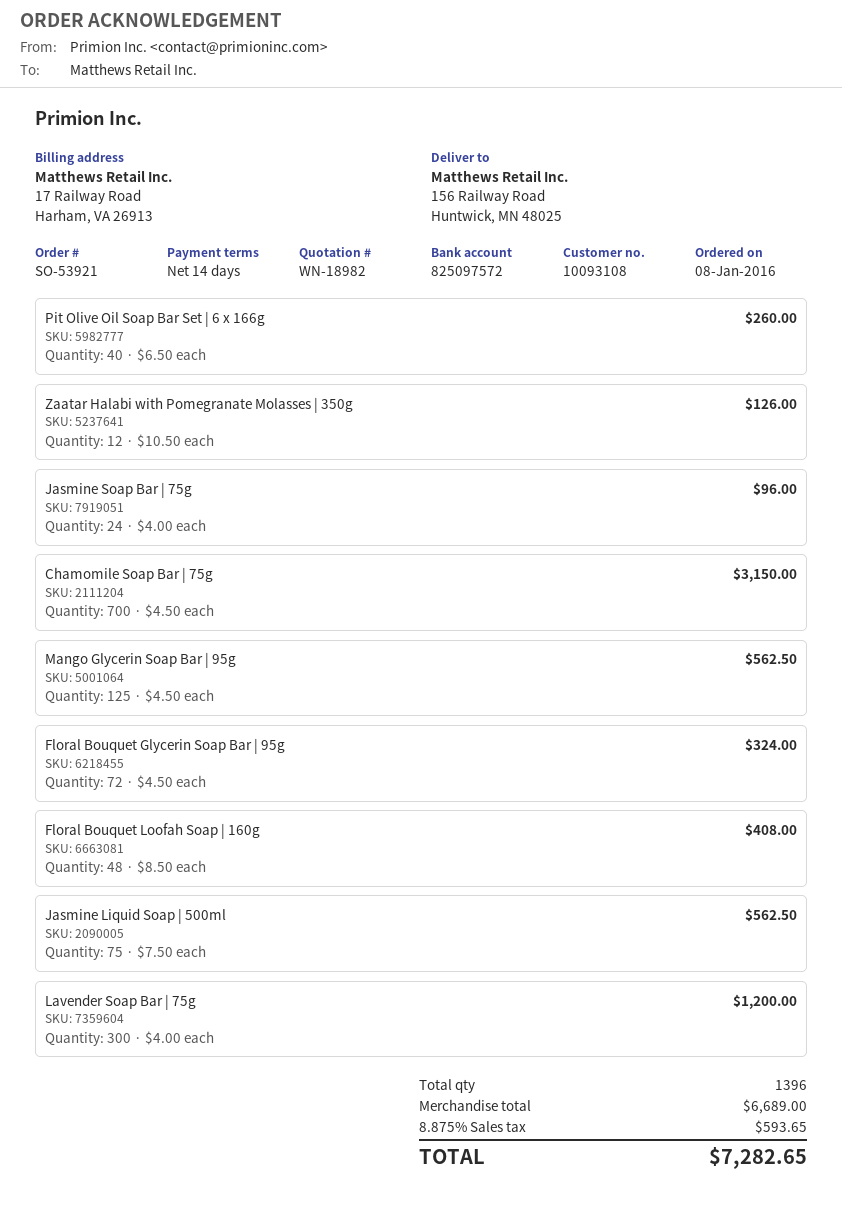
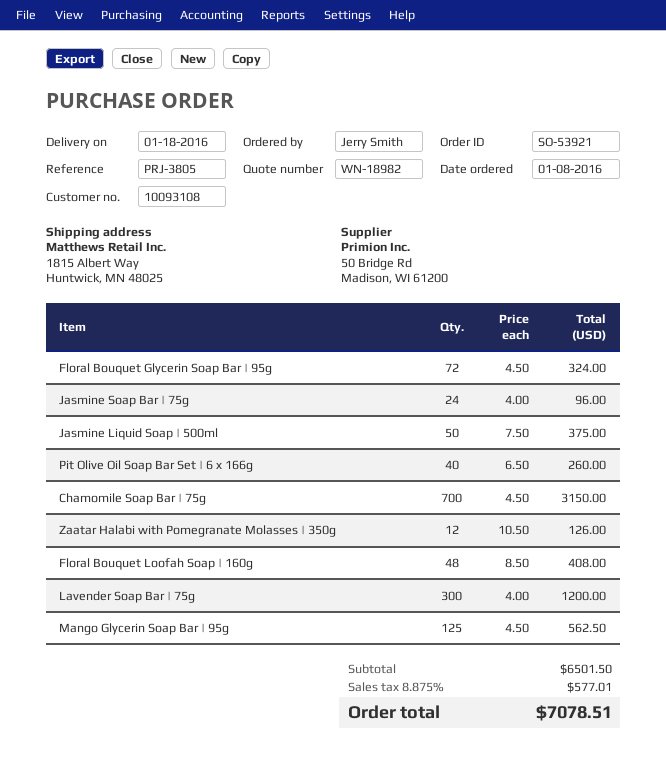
ship to: 156 Railway Road, Huntwick, MN 48025 -> 1815 Albert Way, Huntwick, MN 48025
Jasmine Liquid Soap | 500ml: 75 x 7.50 = 562.50 -> 50 x 7.50 = 375.00
subtotal: 6689.00 -> 6501.50
tax: 8.875% = 593.65 -> 8.875% = 577.01
total: 7282.65 -> 7078.51

